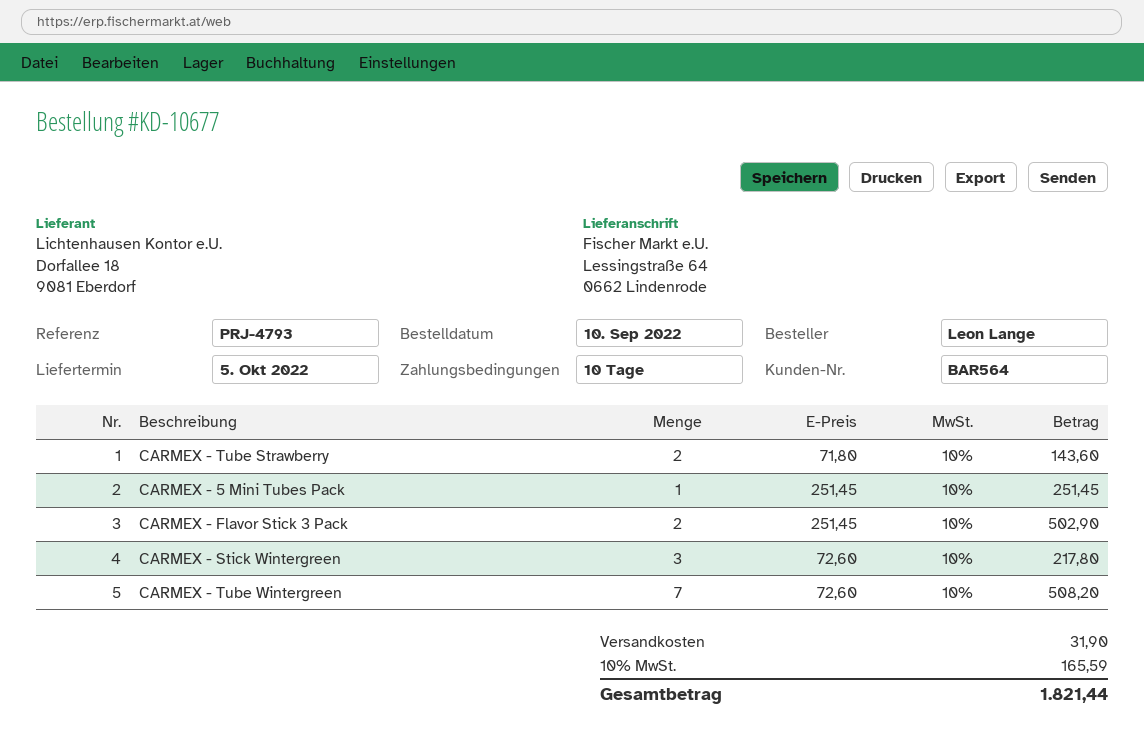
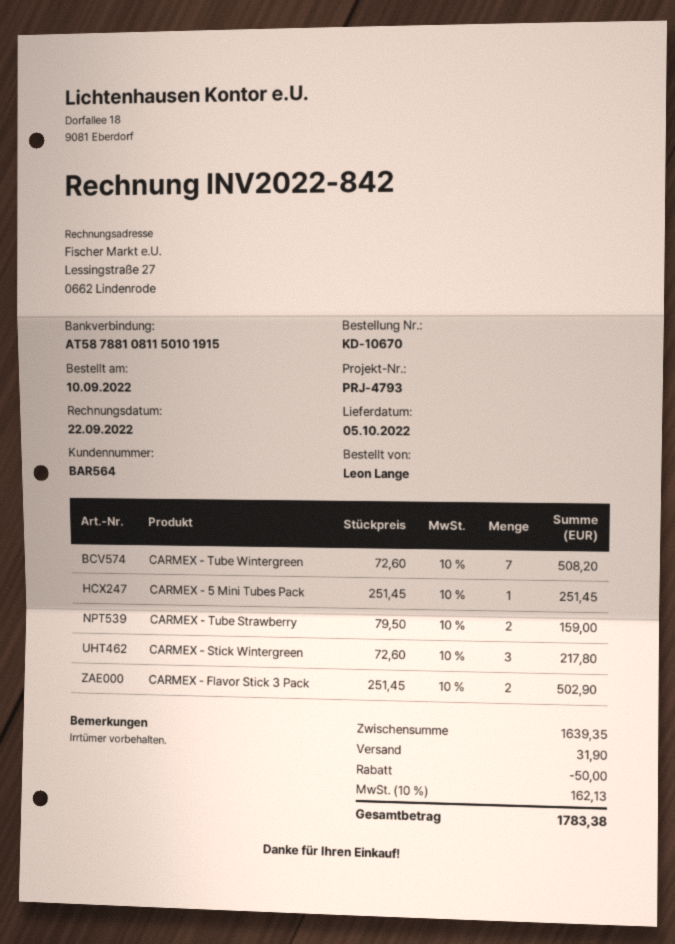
order number: KD-10677 -> KD-10670
CARMEX - Tube Strawberry: 2 x 71.80 = 143.60 -> 2 x 79.50 = 159.00
discount: none -> 50.00
tax: 10% = 165.59 -> 10% = 162.13
total: 1821.44 -> 1783.38

